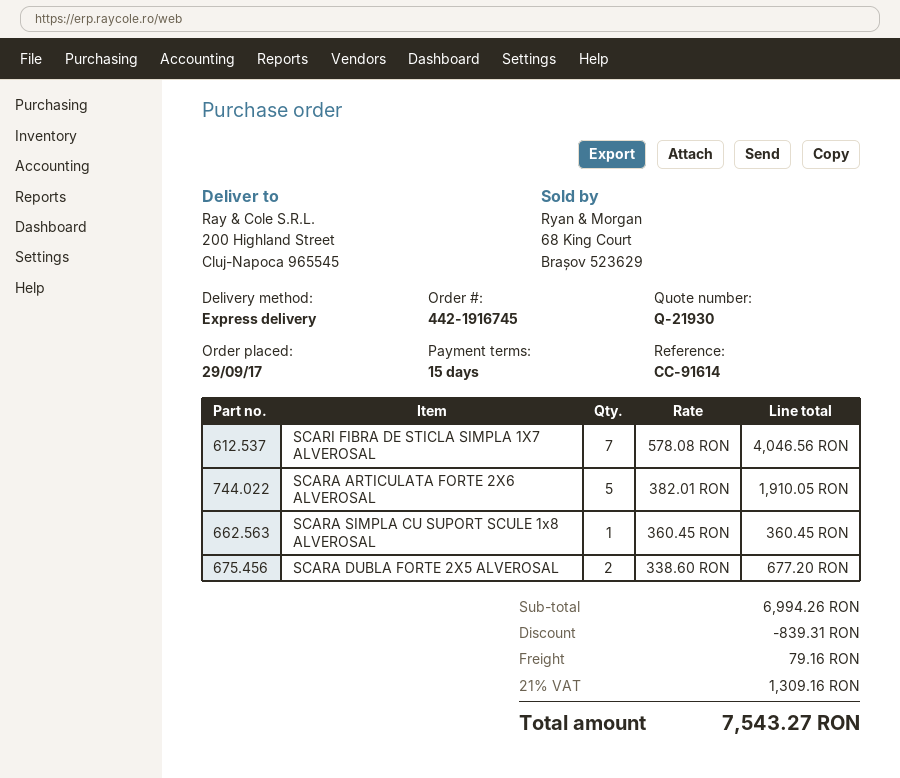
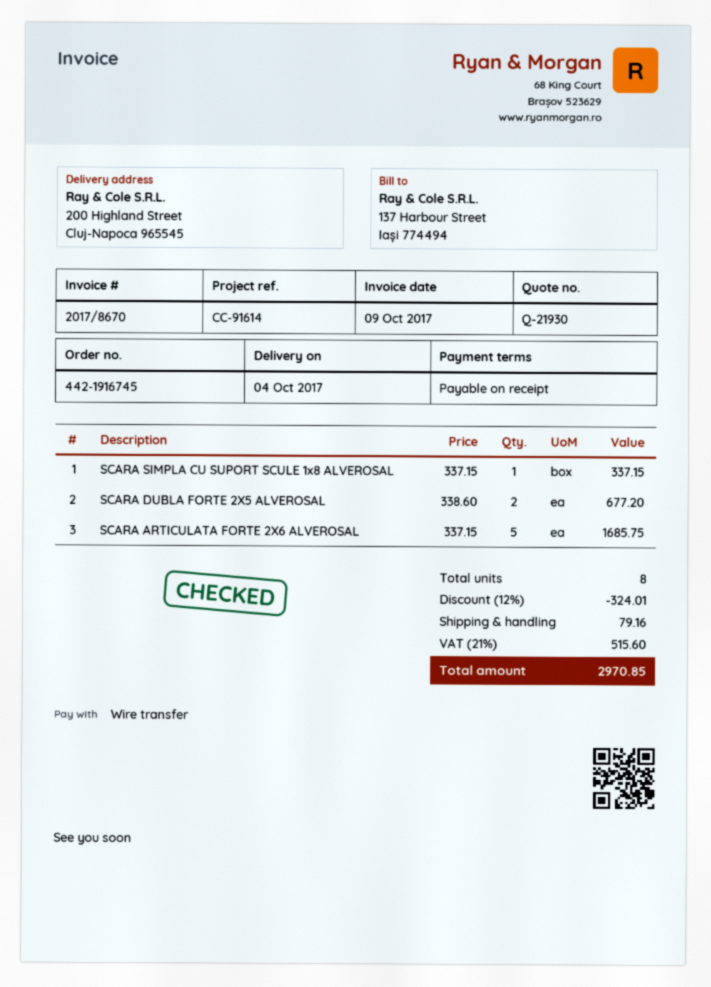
payment terms: 15 days -> on receipt
SCARI FIBRA DE STICLA SIMPLA 1X7 ALVEROSAL: 7 x 578.08 = 4046.56 -> none
SCARA ARTICULATA FORTE 2X6 ALVEROSAL: 5 x 382.01 = 1910.05 -> 5 x 337.15 = 1685.75
SCARA SIMPLA CU SUPORT SCULE 1x8 ALVEROSAL: 1 x 360.45 = 360.45 -> 1 x 337.15 = 337.15
discount: 839.31 -> 324.01
tax: 21% = 1309.16 -> 21% = 515.60
total: 7543.27 -> 2970.85

